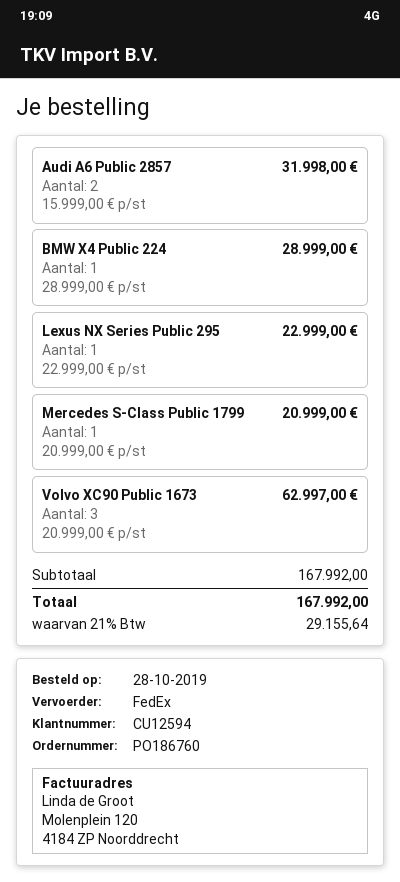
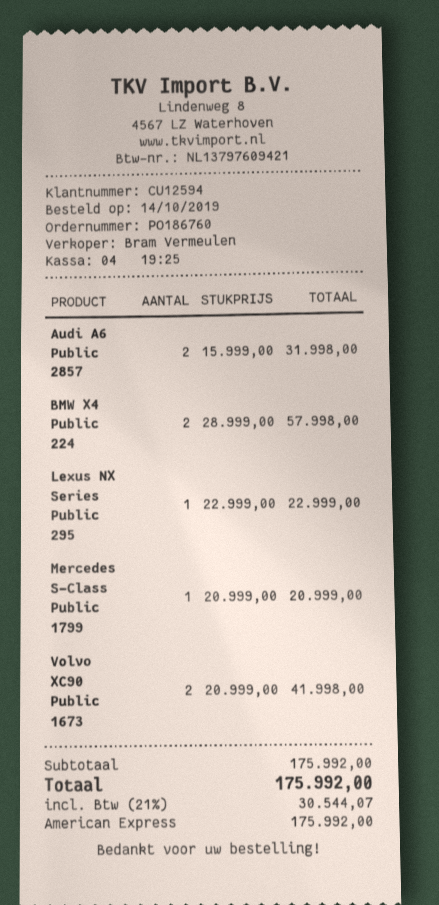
order date: 2019-10-28 -> 2019-10-14
BMW X4 Public 224: 1 x 28999.00 = 28999.00 -> 2 x 28999.00 = 57998.00
Volvo XC90 Public 1673: 3 x 20999.00 = 62997.00 -> 2 x 20999.00 = 41998.00
subtotal: 167992.00 -> 175992.00
tax: 21% = 29155.64 -> 21% = 30544.07
total: 167992.00 -> 175992.00

